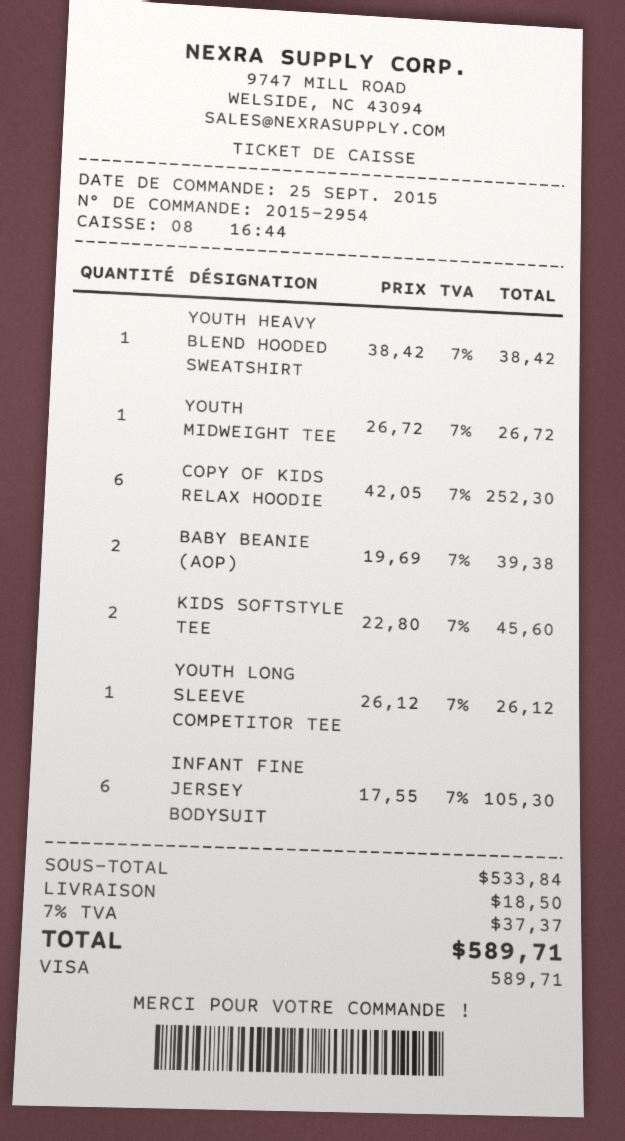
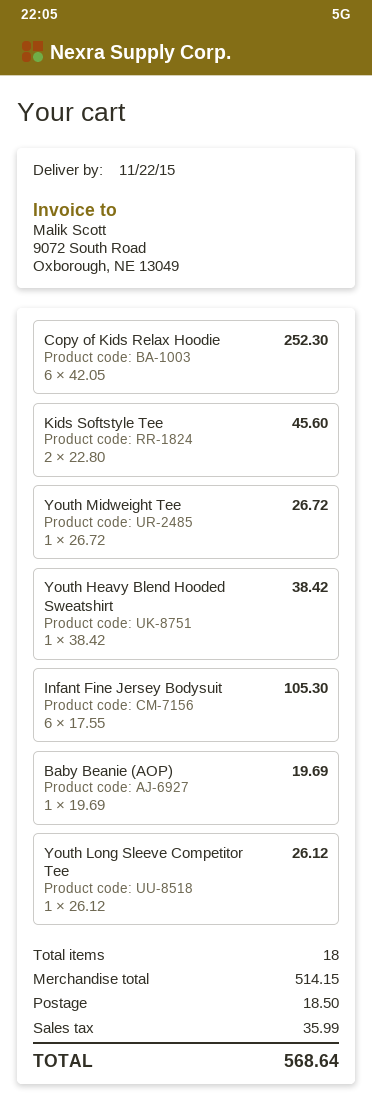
BABY BEANIE (AOP): 2 x 19.69 = 39.38 -> 1 x 19.69 = 19.69
subtotal: 533.84 -> 514.15
tax: 37.37 -> 35.99
total: 589.71 -> 568.64

